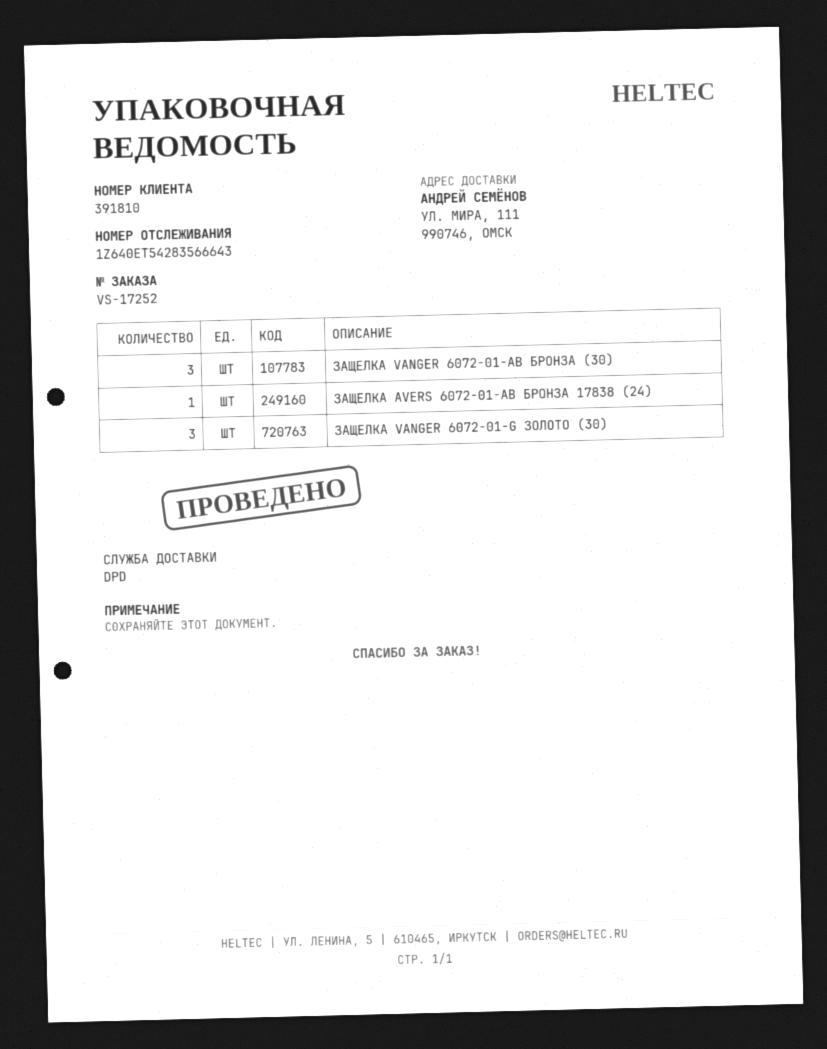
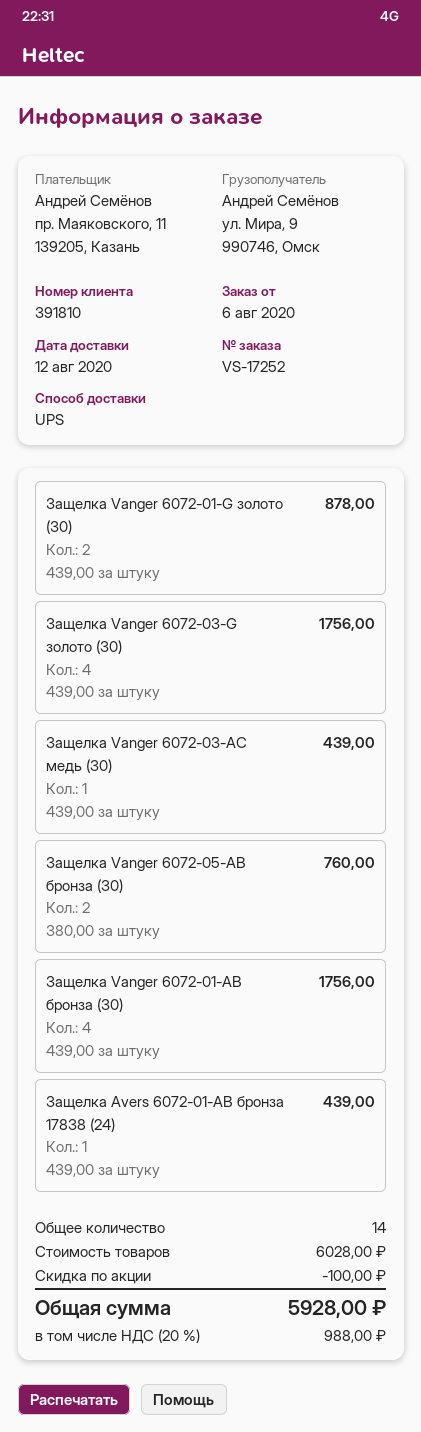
shipping method: DPD -> UPS
ship to: УЛ. МИРА, 111, 990746, ОМСК -> ул. Мира, 9, 990746, Омск
ЗАЩЕЛКА VANGER 6072-01-АВ БРОНЗА (30): 3 -> 4
ЗАЩЕЛКА VANGER 6072-01-G ЗОЛОТО (30): 3 -> 2
Защелка Vanger 6072-03-G золото (30): none -> 4
Защелка Vanger 6072-03-АС медь (30): none -> 1
Защелка Vanger 6072-05-АВ бронза (30): none -> 2

